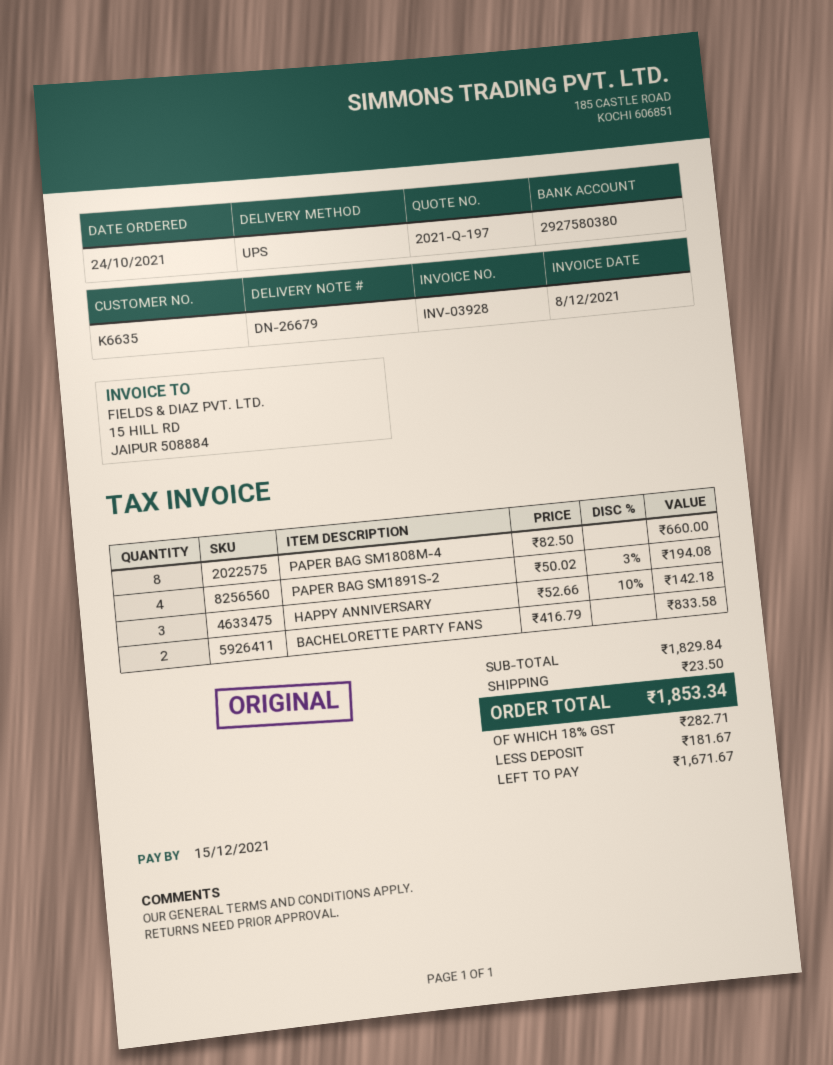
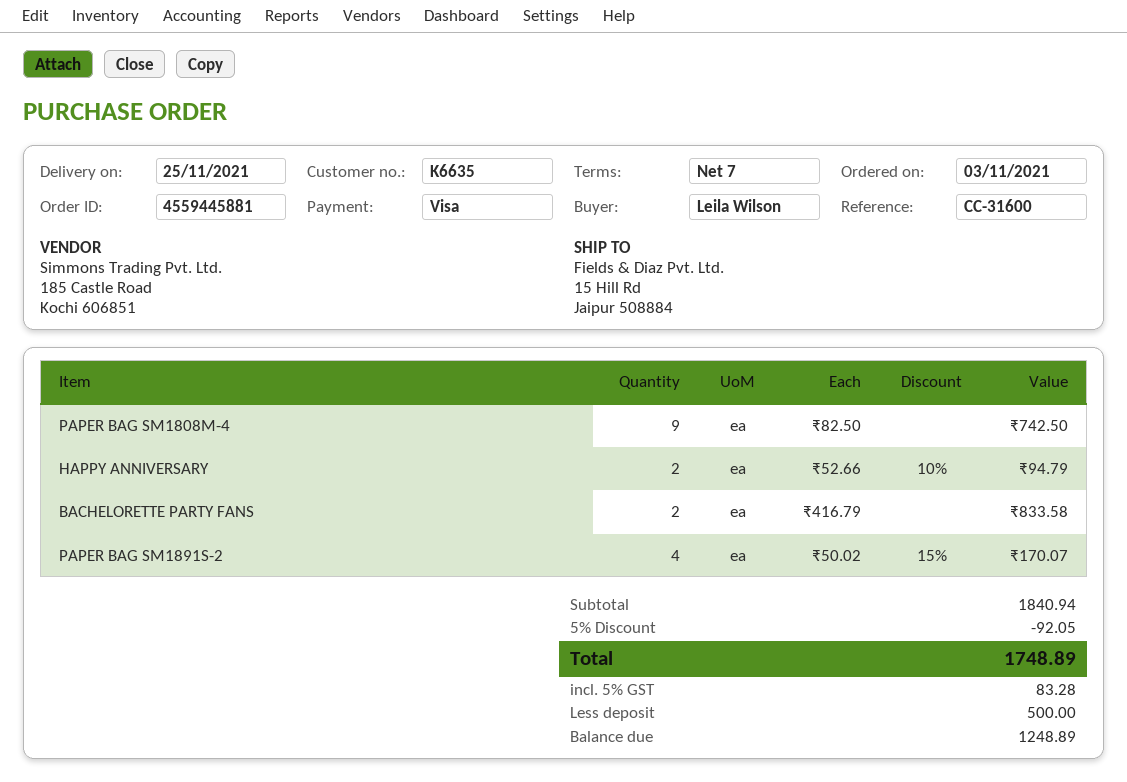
order date: 2021-10-24 -> 2021-11-03
PAPER BAG SM1808M-4: 8 x 82.50 = 660.00 -> 9 x 82.50 = 742.50
PAPER BAG SM1891S-2: 4 x 50.02 - 3% = 194.08 -> 4 x 50.02 - 15% = 170.07
HAPPY ANNIVERSARY: 3 x 52.66 - 10% = 142.18 -> 2 x 52.66 - 10% = 94.79
subtotal: 1829.84 -> 1840.94
discount: none -> 5% = 92.05
shipping: 23.50 -> none
tax: 18% = 282.71 -> 5% = 83.28
total: 1853.34 -> 1748.89
deposit: 181.67 -> 500.00
balance: 1671.67 -> 1248.89

